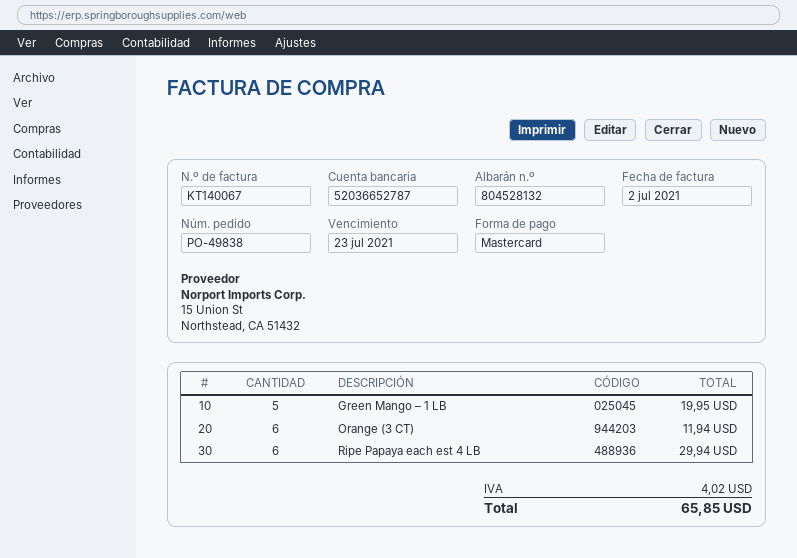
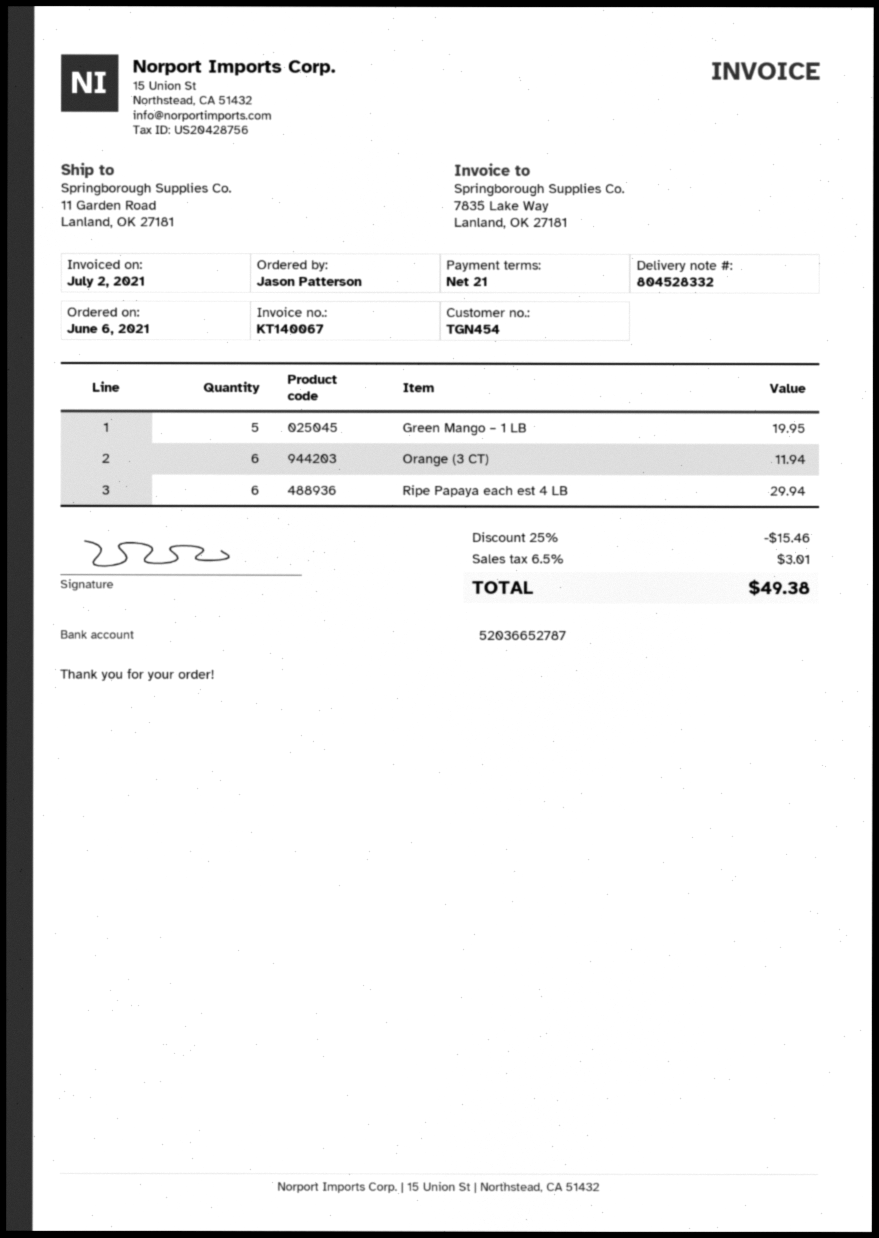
delivery note number: 804528132 -> 804528332
discount: none -> 25% = 15.46
tax: 4.02 -> 3.01
total: 65.85 -> 49.38

